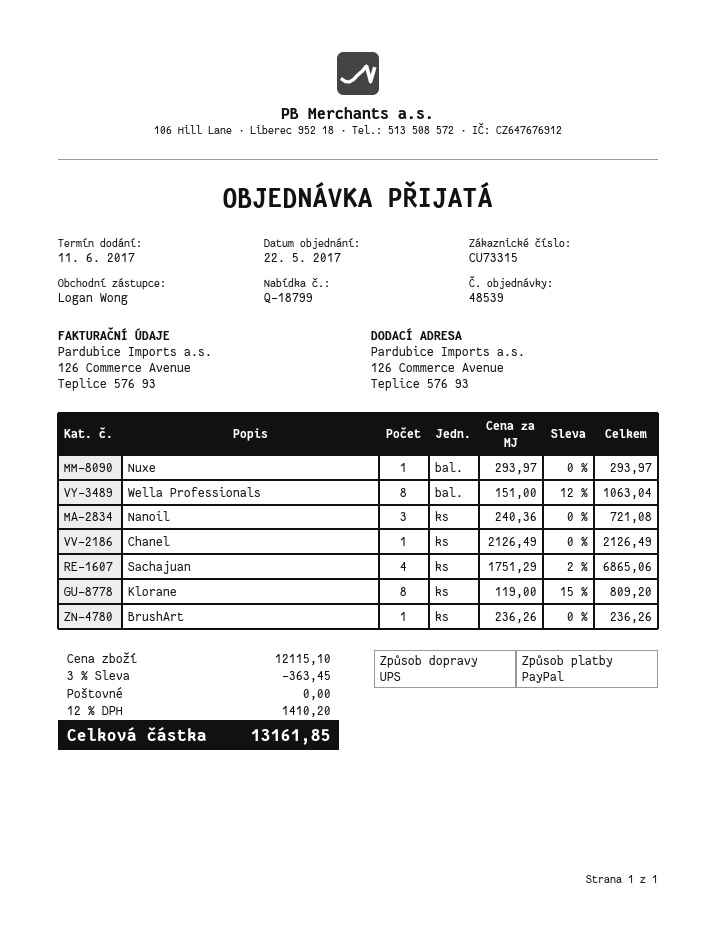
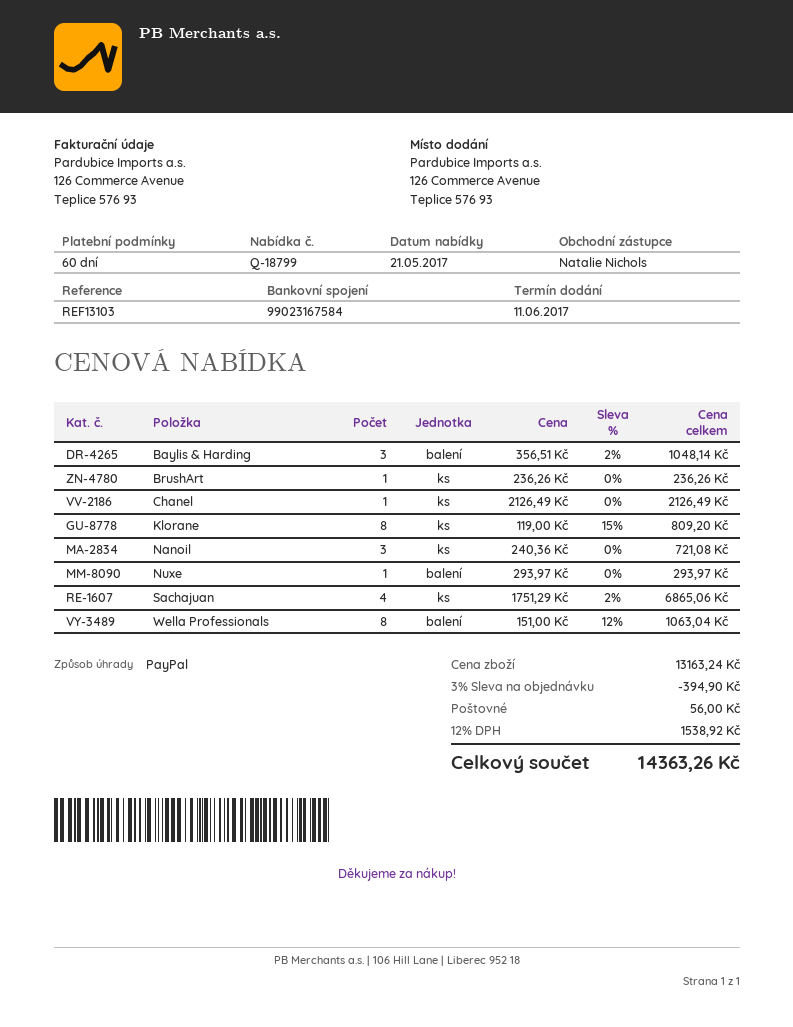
sales rep: Logan Wong -> Natalie Nichols
Baylis & Harding: none -> 3 x 356.51 - 2% = 1048.14
subtotal: 12115.10 -> 13163.24
discount: 3% = 363.45 -> 3% = 394.90
shipping: 0.00 -> 56.00
tax: 12% = 1410.20 -> 12% = 1538.92
total: 13161.85 -> 14363.26

